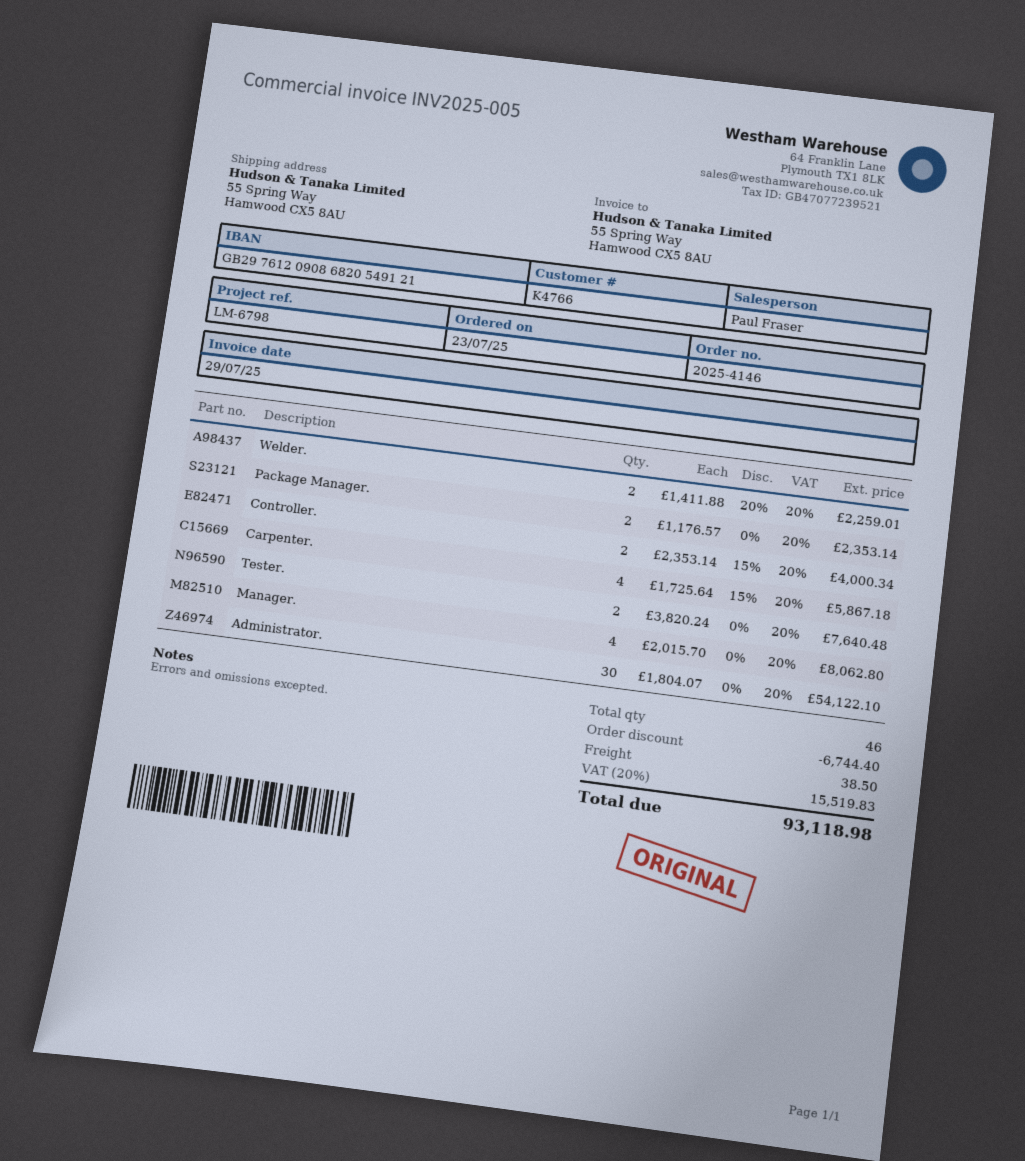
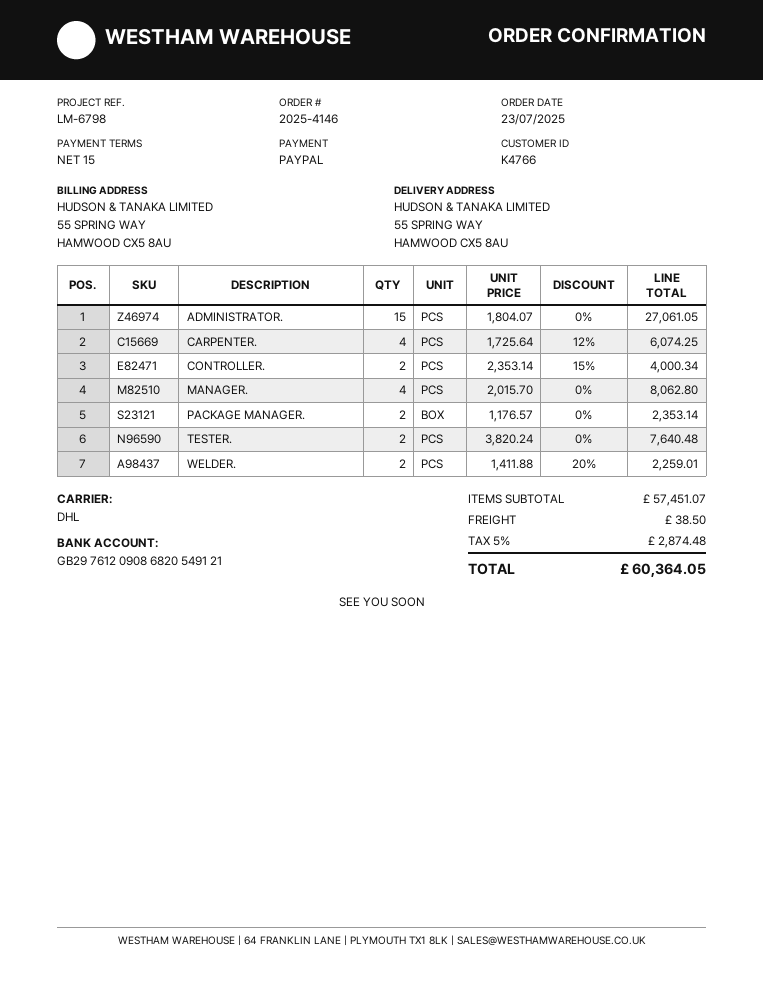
Carpenter.: 4 x 1725.64 - 15% = 5867.18 -> 4 x 1725.64 - 12% = 6074.25
Administrator.: 30 x 1804.07 = 54122.10 -> 15 x 1804.07 = 27061.05
discount: 6744.40 -> none
tax: 20% = 15519.83 -> 5% = 2874.48
total: 93118.98 -> 60364.05

